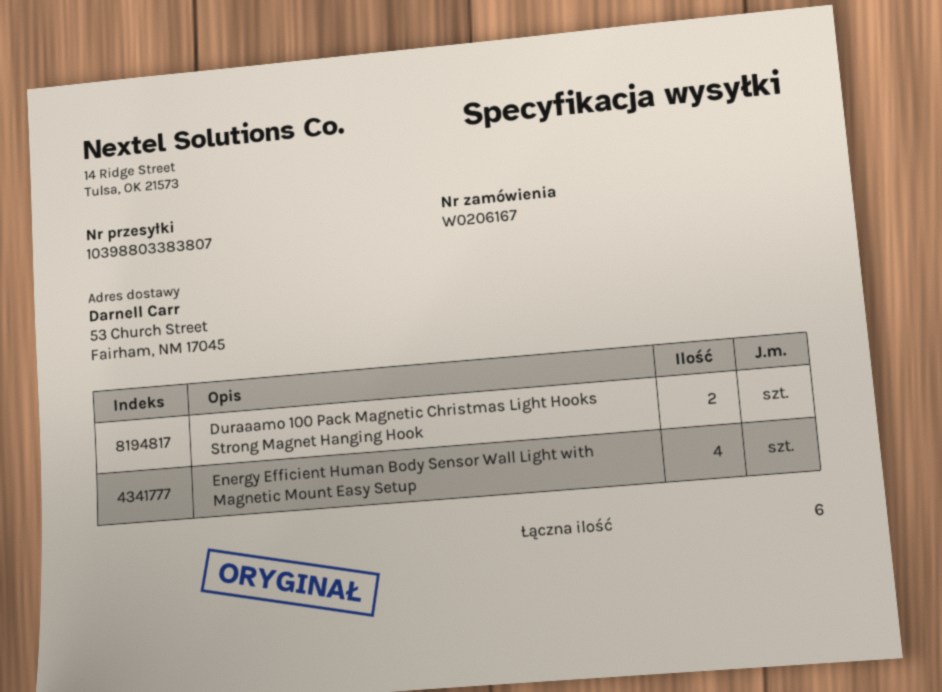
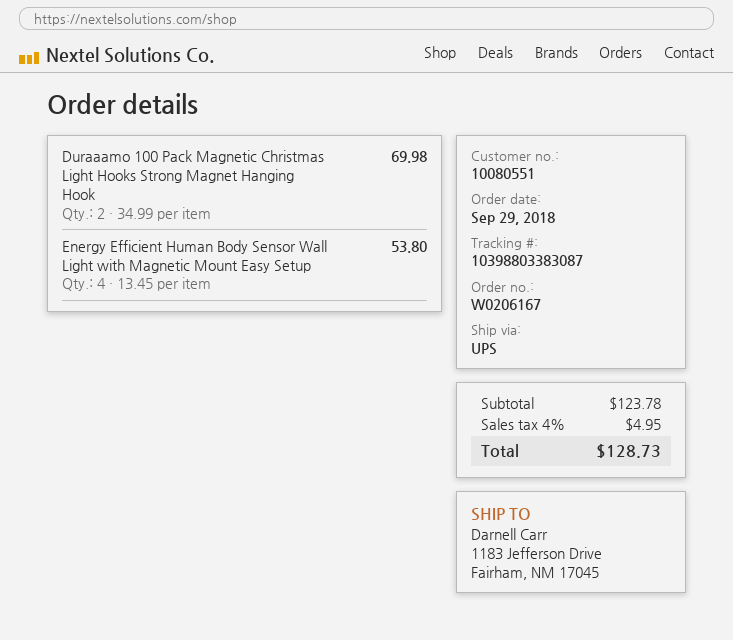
tracking number: 10398803383807 -> 10398803383087
ship to: 53 Church Street, Fairham, NM 17045 -> 1183 Jefferson Drive, Fairham, NM 17045

